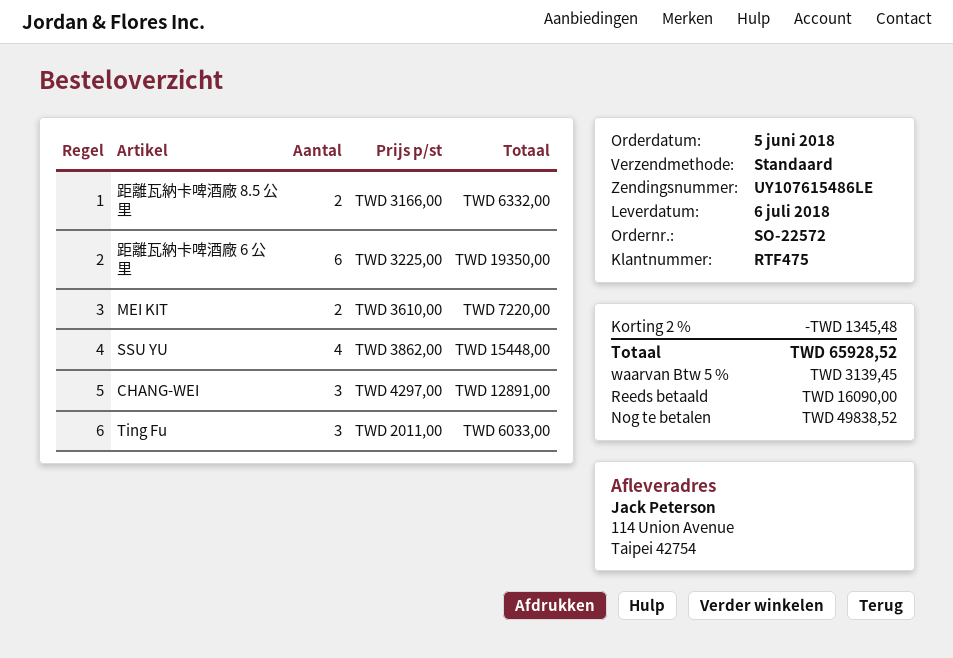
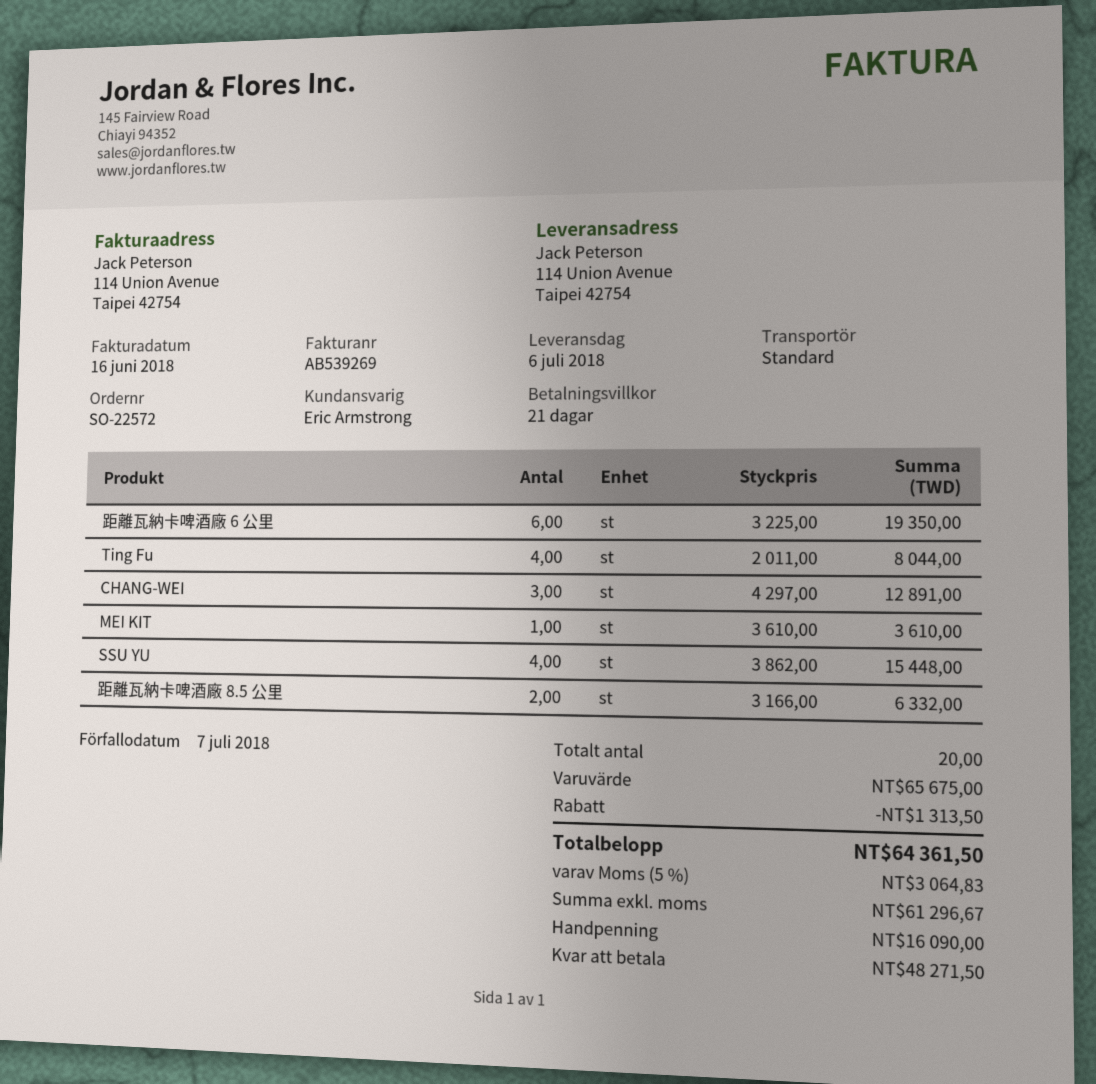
MEI KIT: 2 x 3610.00 = 7220.00 -> 1 x 3610.00 = 3610.00
Ting Fu: 3 x 2011.00 = 6033.00 -> 4 x 2011.00 = 8044.00
discount: 1345.48 -> 1313.50
tax: 5% = 3139.45 -> 5% = 3064.83
total: 65928.52 -> 64361.50
balance: 49838.52 -> 48271.50

